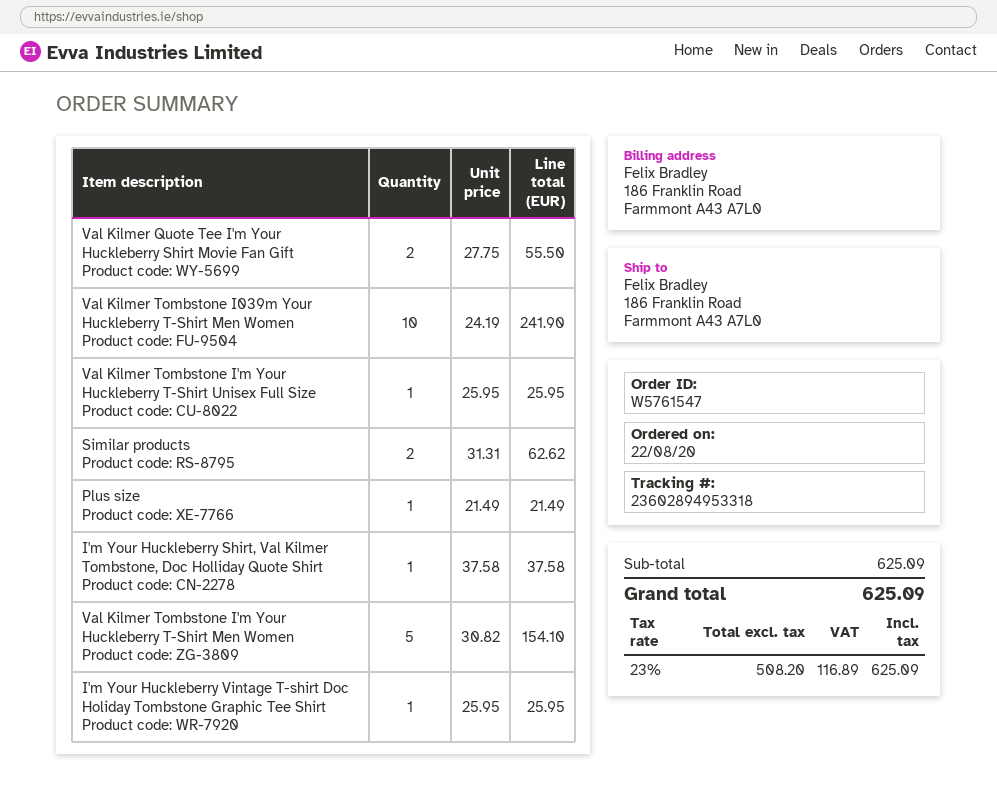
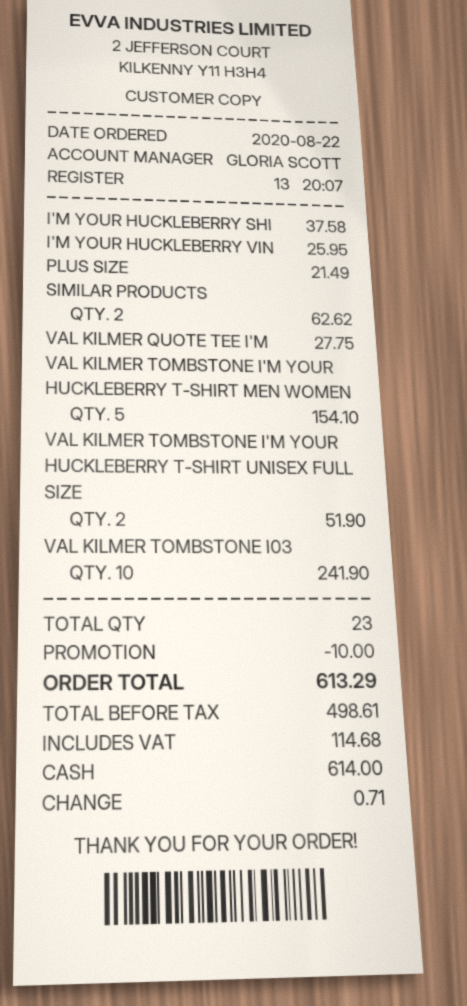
Val Kilmer Quote Tee I'm Your Huckleberry Shirt Movie Fan Gift: 2 for 55.50 -> 1 for 27.75
Val Kilmer Tombstone I'm Your Huckleberry T-Shirt Unisex Full Size: 1 for 25.95 -> 2 for 51.90
discount: none -> 10.00
net: 508.20 -> 498.61
tax: 116.89 -> 114.68
total: 625.09 -> 613.29

